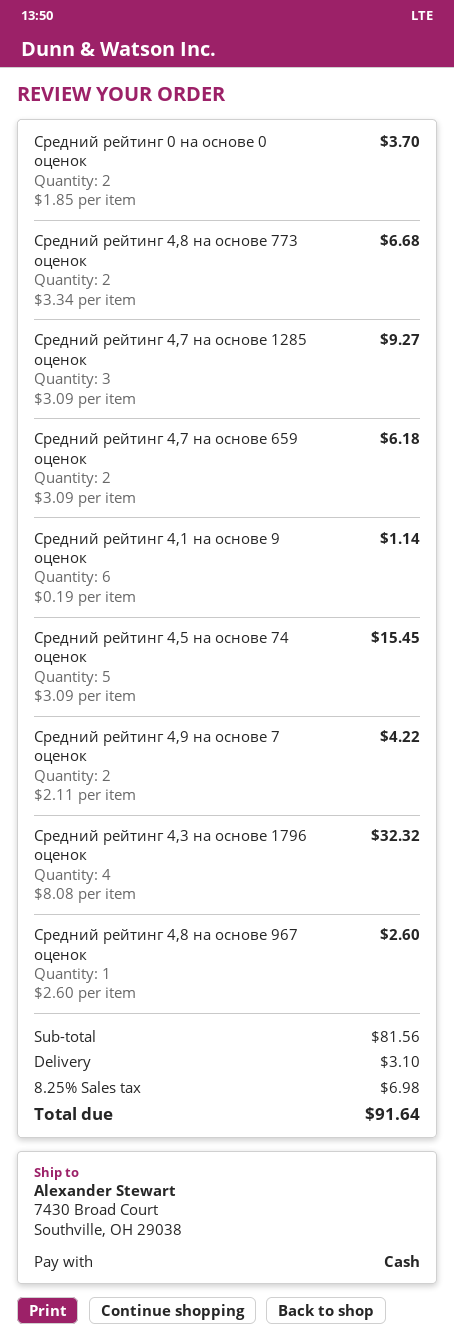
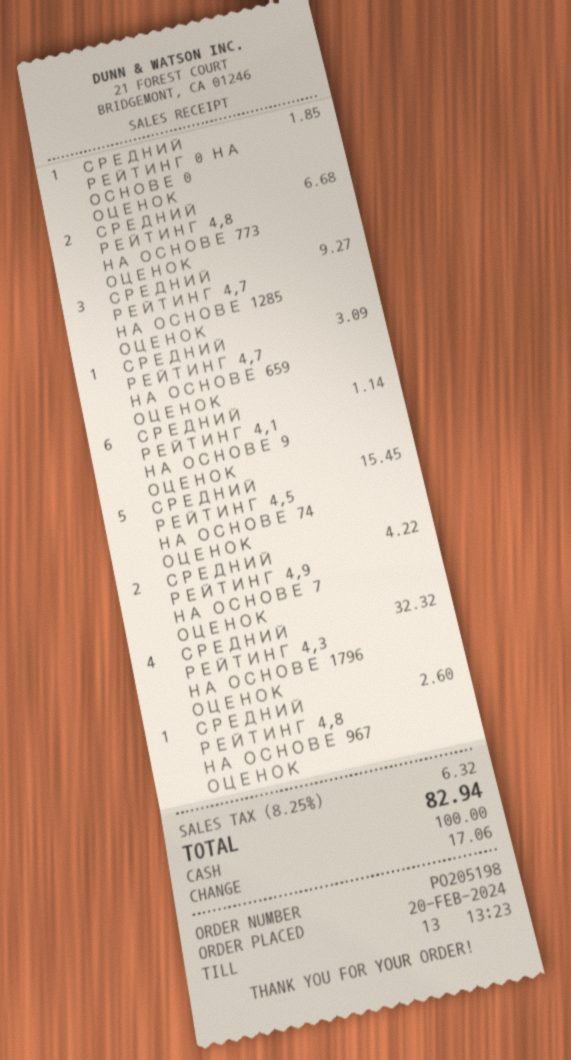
Средний рейтинг 0 на основе 0 оценок: 2 for 3.70 -> 1 for 1.85
Средний рейтинг 4,7 на основе 659 оценок: 2 for 6.18 -> 1 for 3.09
shipping: 3.10 -> none
tax: 8.25% = 6.98 -> 8.25% = 6.32
total: 91.64 -> 82.94

